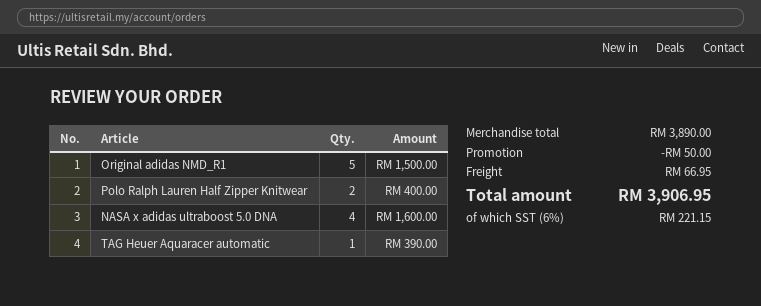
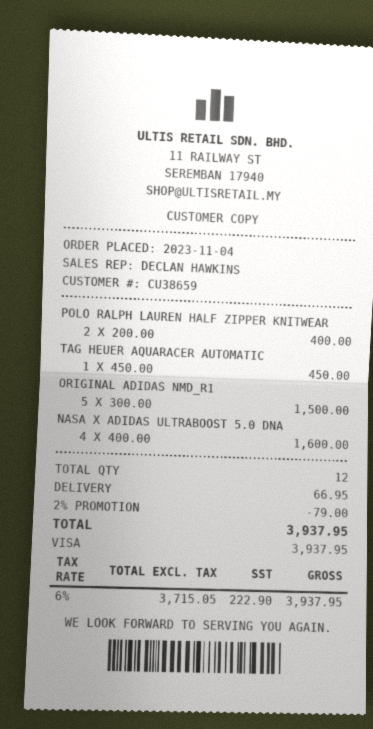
TAG Heuer Aquaracer automatic: 1 for 390.00 -> 1 for 450.00
discount: 50.00 -> 79.00
tax: 6% = 221.15 -> 6% = 222.90
total: 3906.95 -> 3937.95

